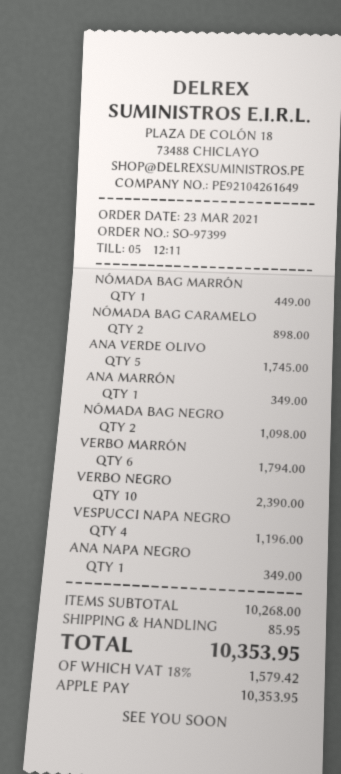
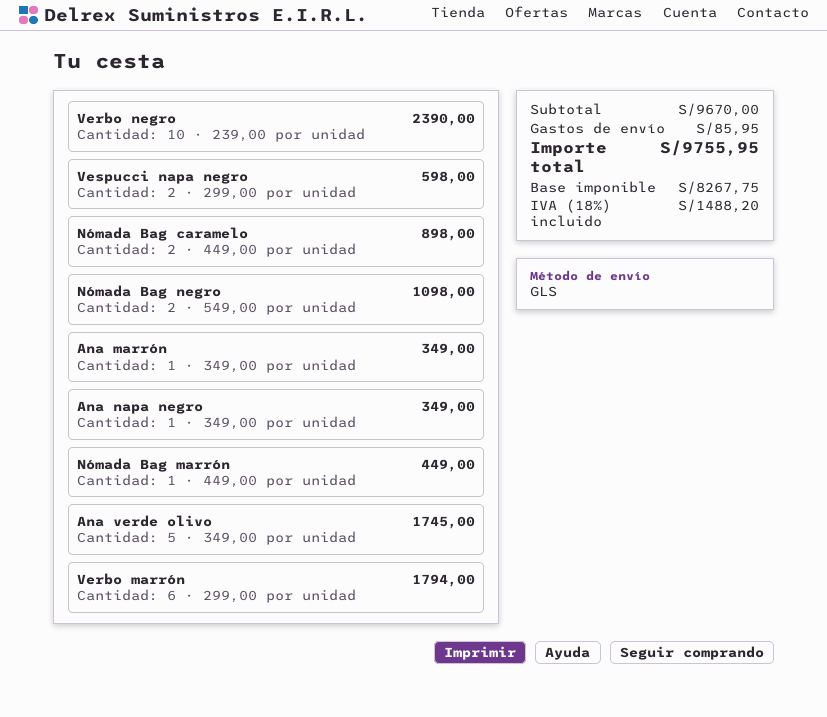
VESPUCCI NAPA NEGRO: 4 for 1196.00 -> 2 for 598.00
subtotal: 10268.00 -> 9670.00
tax: 18% = 1579.42 -> 18% = 1488.20
total: 10353.95 -> 9755.95

